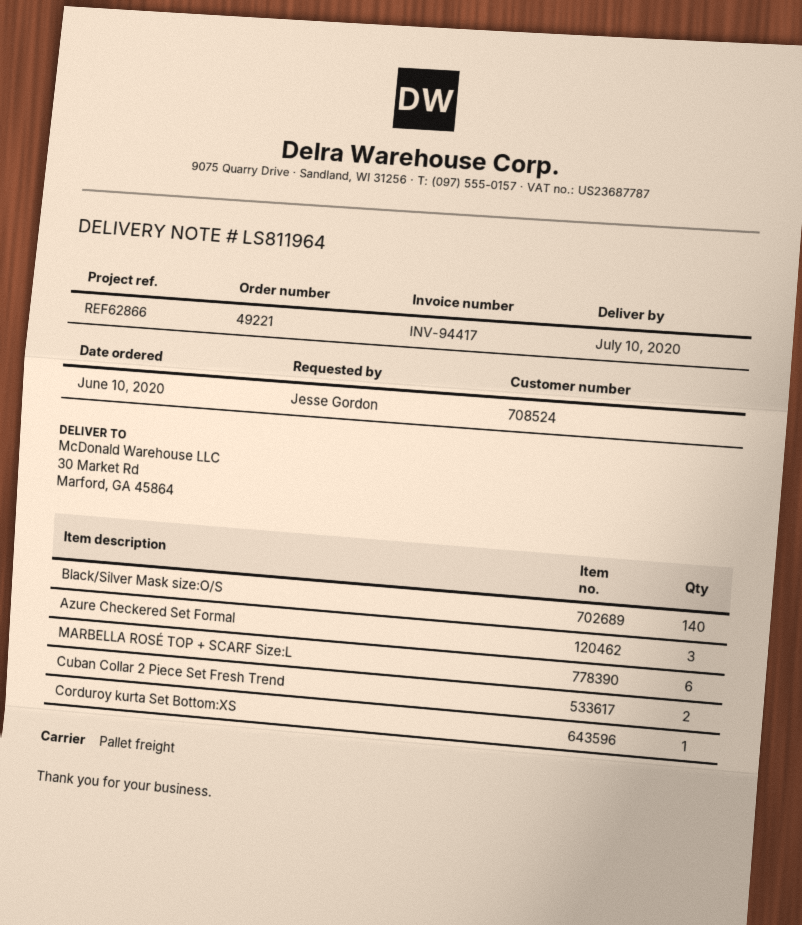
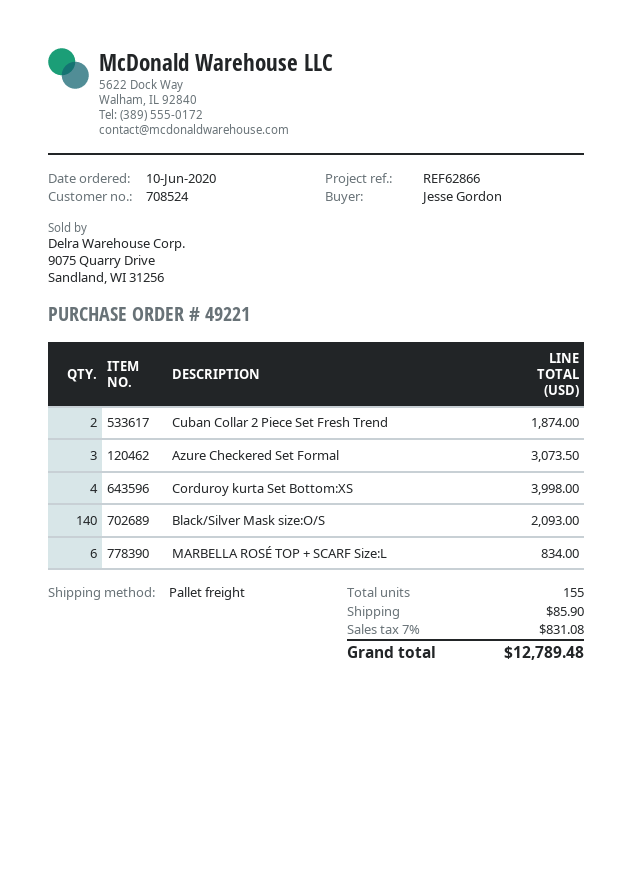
Corduroy kurta Set Bottom:XS: 1 -> 4

